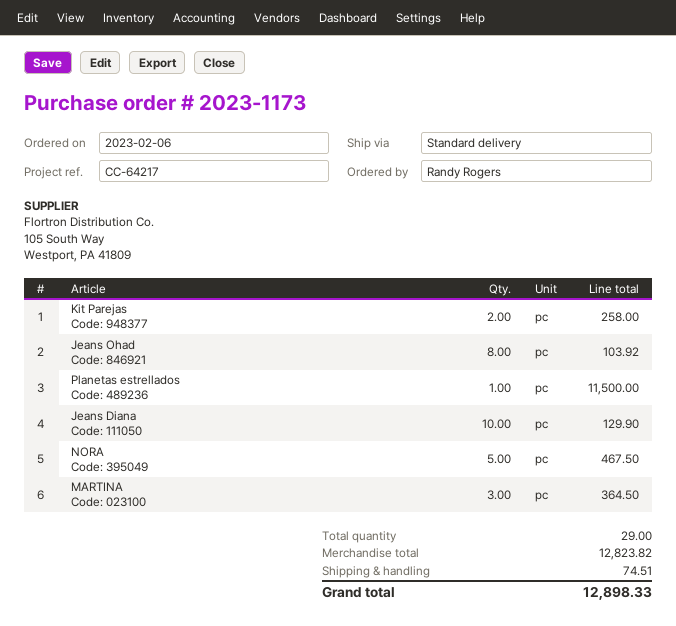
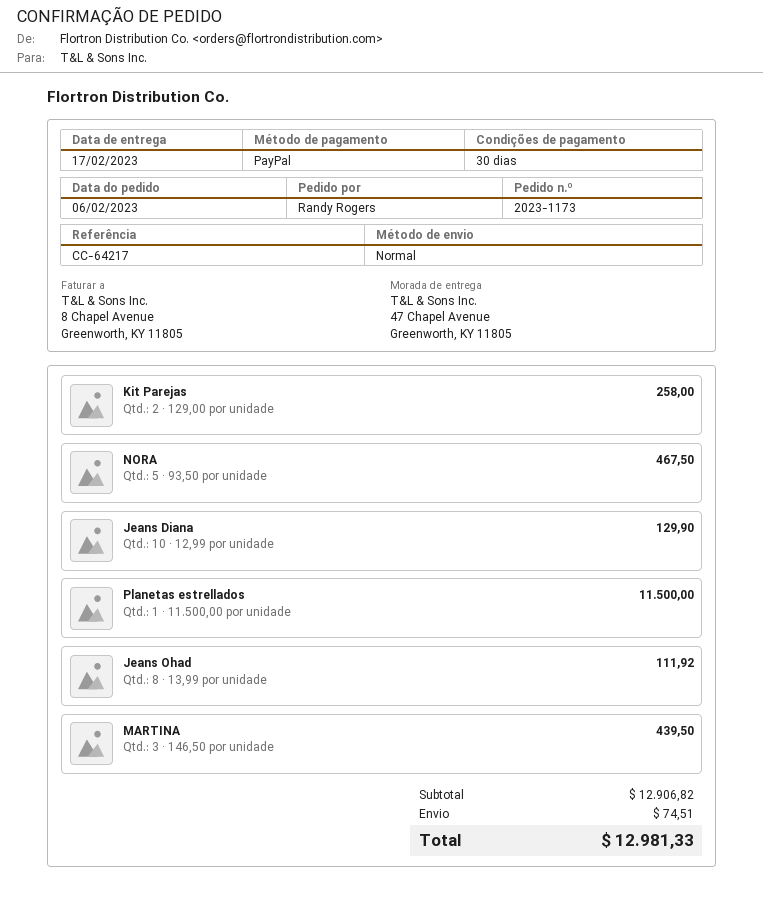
Jeans Ohad: 8 for 103.92 -> 8 for 111.92
MARTINA: 3 for 364.50 -> 3 for 439.50
subtotal: 12823.82 -> 12906.82
total: 12898.33 -> 12981.33

